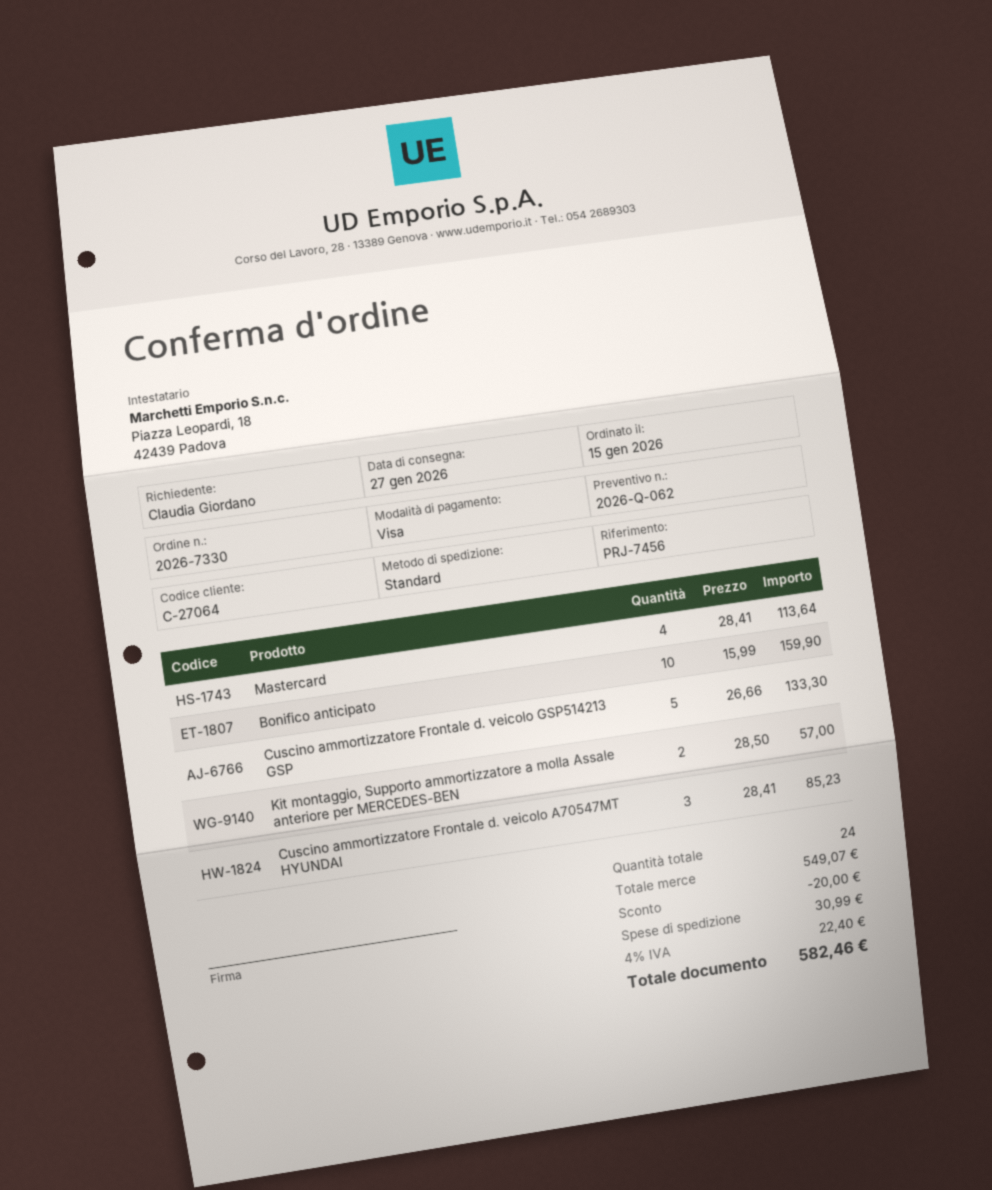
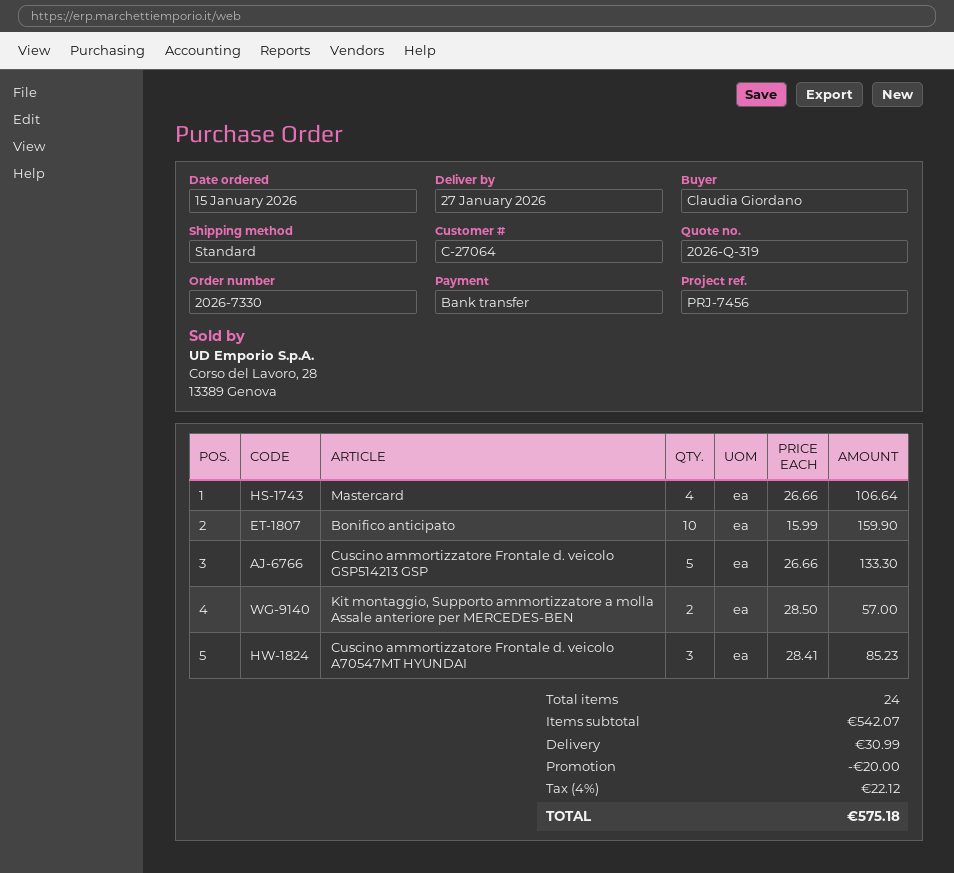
quote number: 2026-Q-062 -> 2026-Q-319
payment method: Visa -> bank transfer
Mastercard: 4 x 28.41 = 113.64 -> 4 x 26.66 = 106.64
subtotal: 549.07 -> 542.07
tax: 4% = 22.40 -> 4% = 22.12
total: 582.46 -> 575.18

